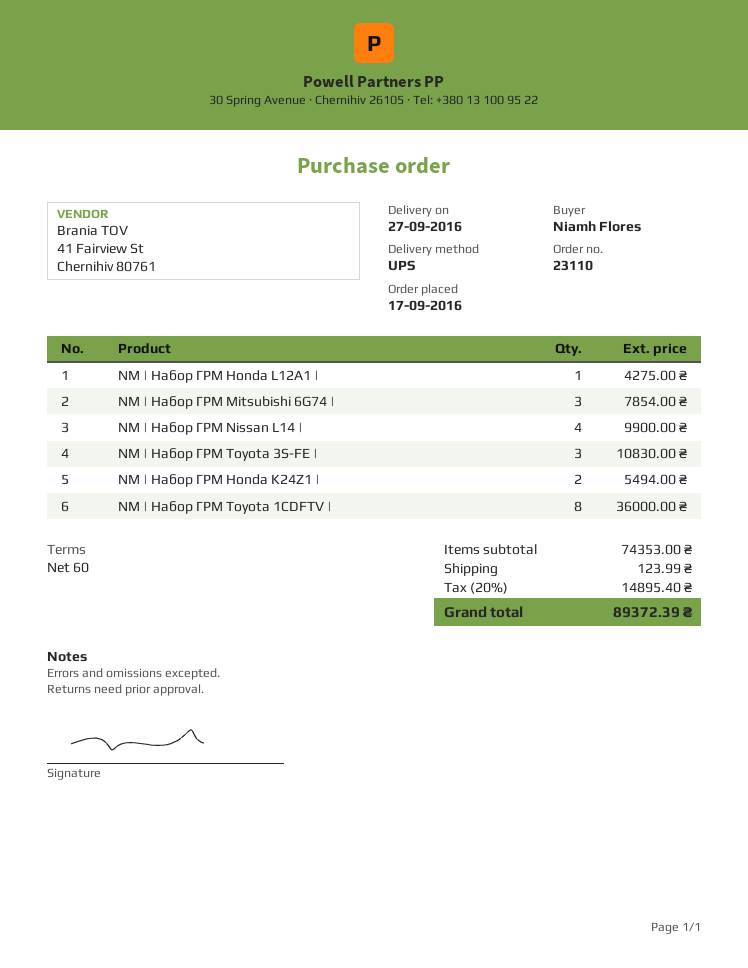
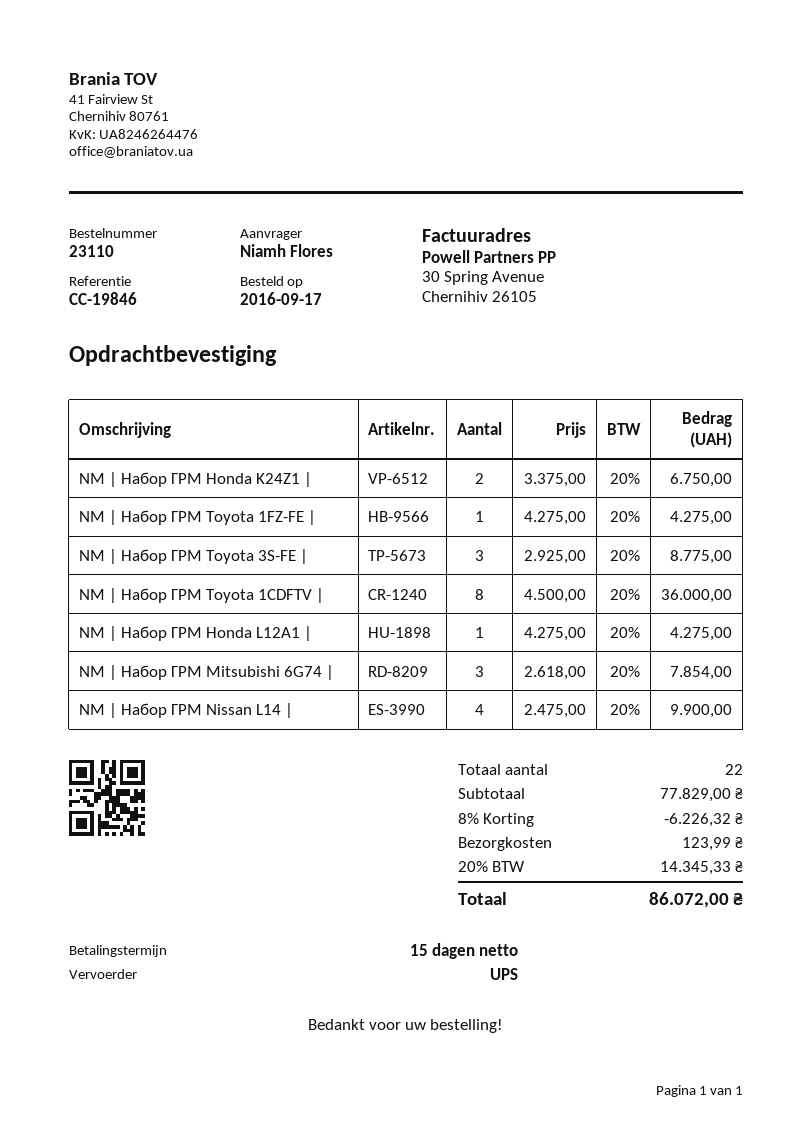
payment terms: 60 days -> 15 days
NM | Набор ГРМ Toyota 3S-FE |: 3 for 10830.00 -> 3 for 8775.00
NM | Набор ГРМ Honda K24Z1 |: 2 for 5494.00 -> 2 for 6750.00
NM | Набор ГРМ Toyota 1FZ-FE |: none -> 1 for 4275.00
subtotal: 74353.00 -> 77829.00
discount: none -> 8% = 6226.32
tax: 20% = 14895.40 -> 20% = 14345.33
total: 89372.39 -> 86072.00

